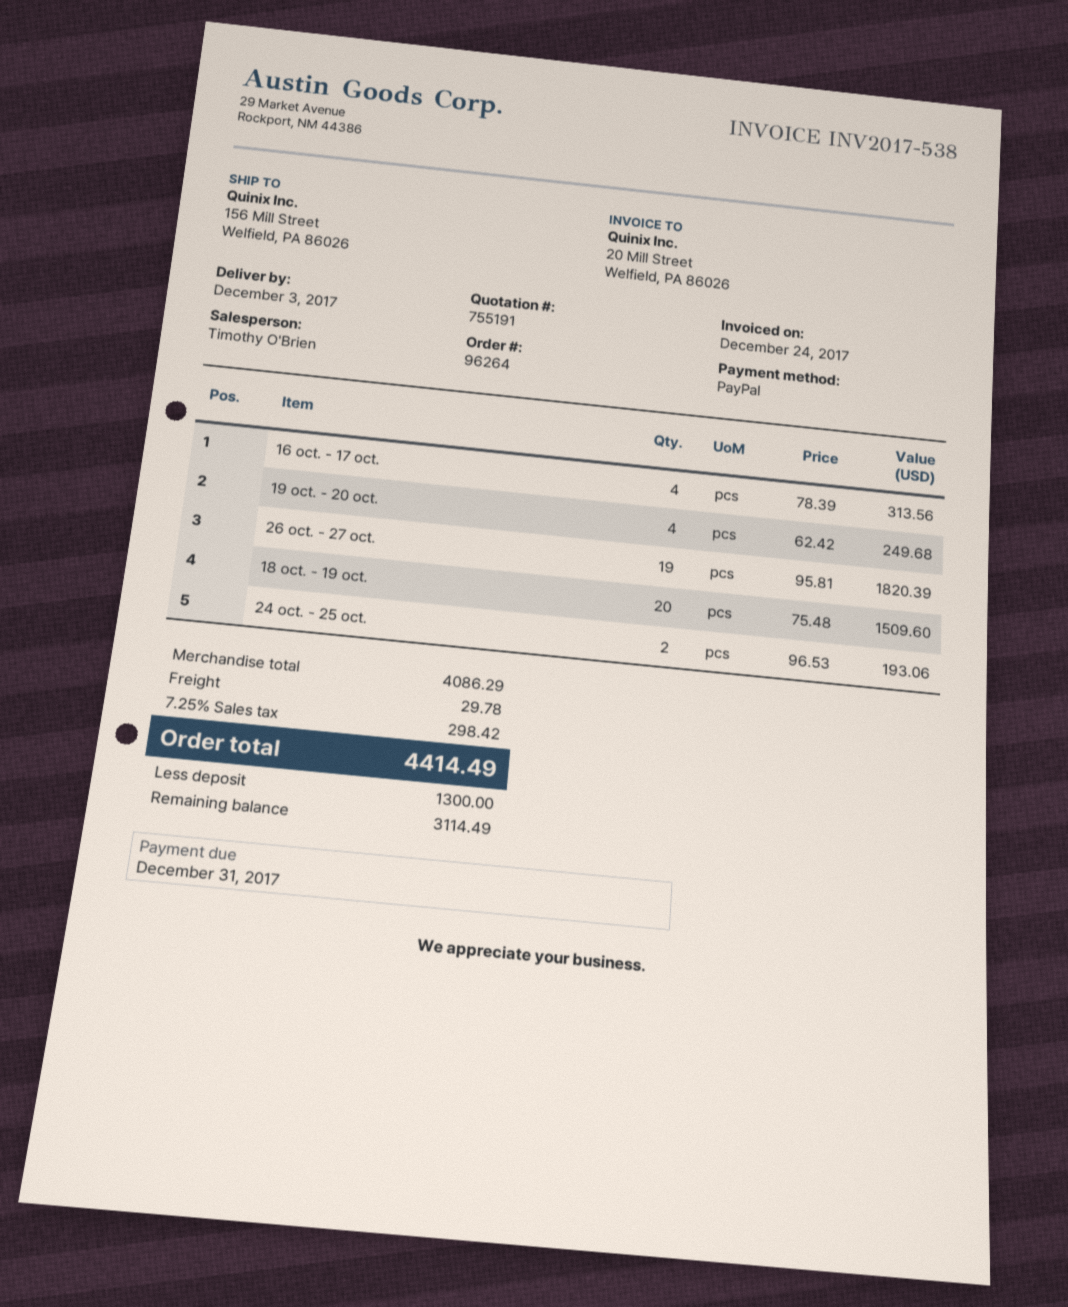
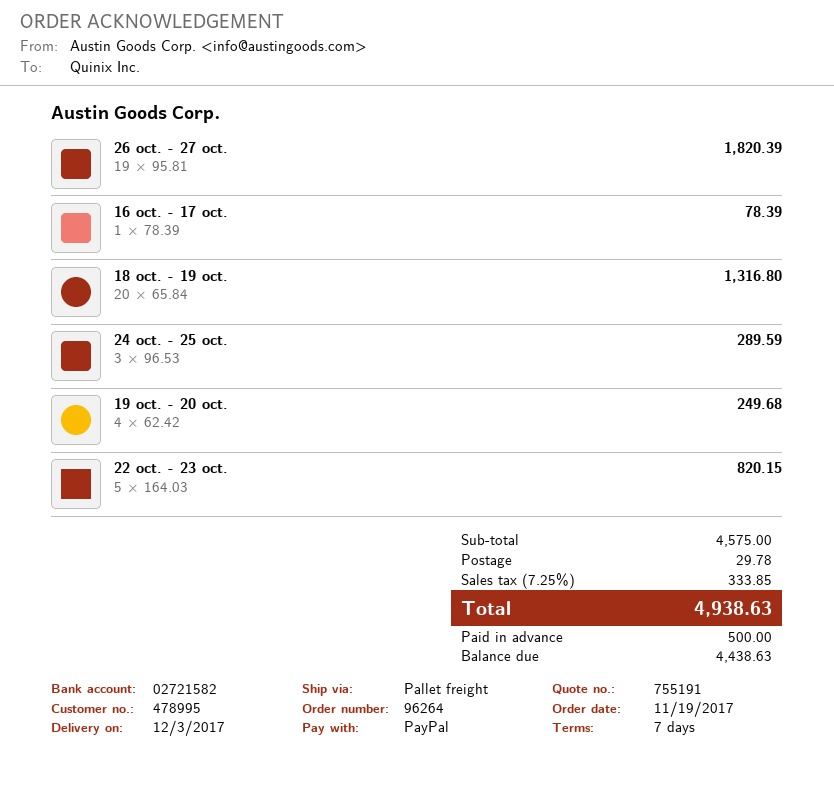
16 oct. - 17 oct.: 4 x 78.39 = 313.56 -> 1 x 78.39 = 78.39
18 oct. - 19 oct.: 20 x 75.48 = 1509.60 -> 20 x 65.84 = 1316.80
24 oct. - 25 oct.: 2 x 96.53 = 193.06 -> 3 x 96.53 = 289.59
22 oct. - 23 oct.: none -> 5 x 164.03 = 820.15
subtotal: 4086.29 -> 4575.00
tax: 7.25% = 298.42 -> 7.25% = 333.85
total: 4414.49 -> 4938.63
deposit: 1300.00 -> 500.00
balance: 3114.49 -> 4438.63

